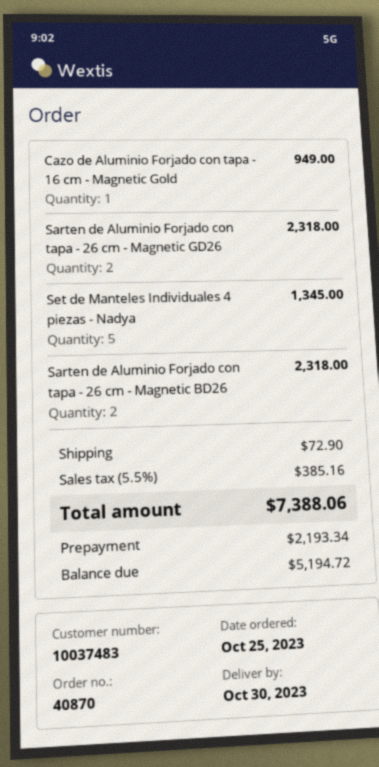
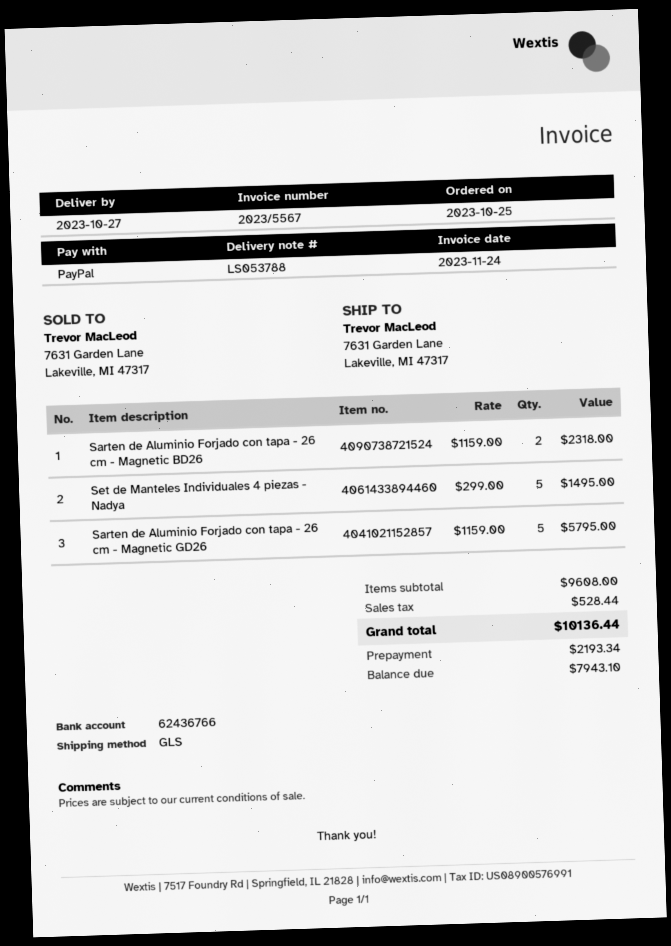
delivery date: 2023-10-30 -> 2023-10-27
Cazo de Aluminio Forjado con tapa - 16 cm - Magnetic Gold: 1 for 949.00 -> none
Sarten de Aluminio Forjado con tapa - 26 cm - Magnetic GD26: 2 for 2318.00 -> 5 for 5795.00
Set de Manteles Individuales 4 piezas - Nadya: 5 for 1345.00 -> 5 for 1495.00
shipping: 72.90 -> none
tax: 385.16 -> 528.44
total: 7388.06 -> 10136.44
balance: 5194.72 -> 7943.10

